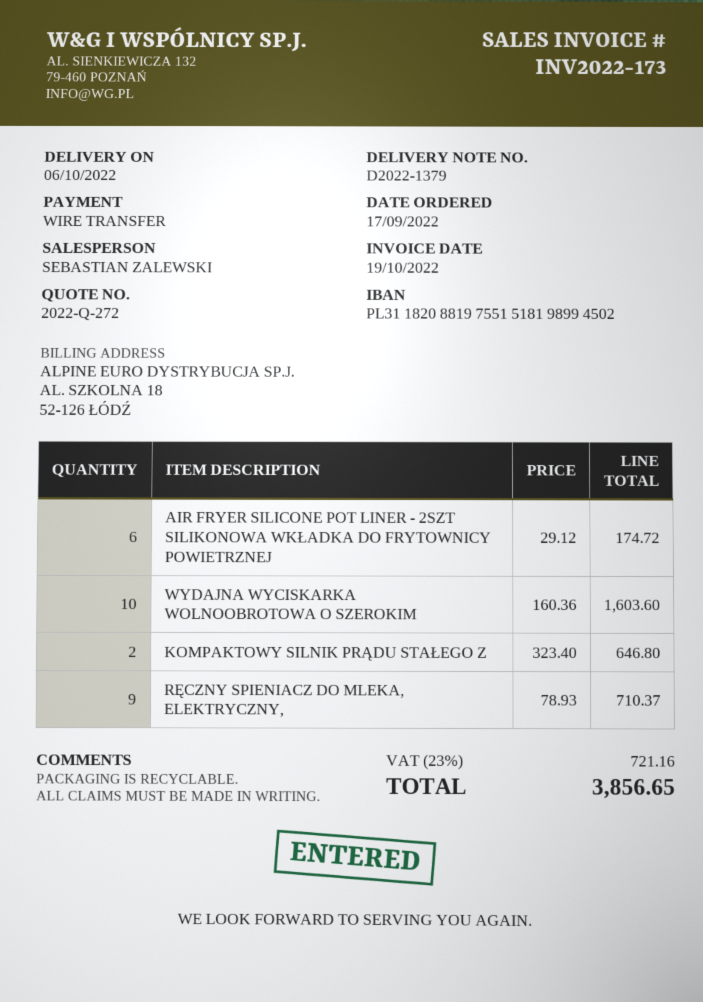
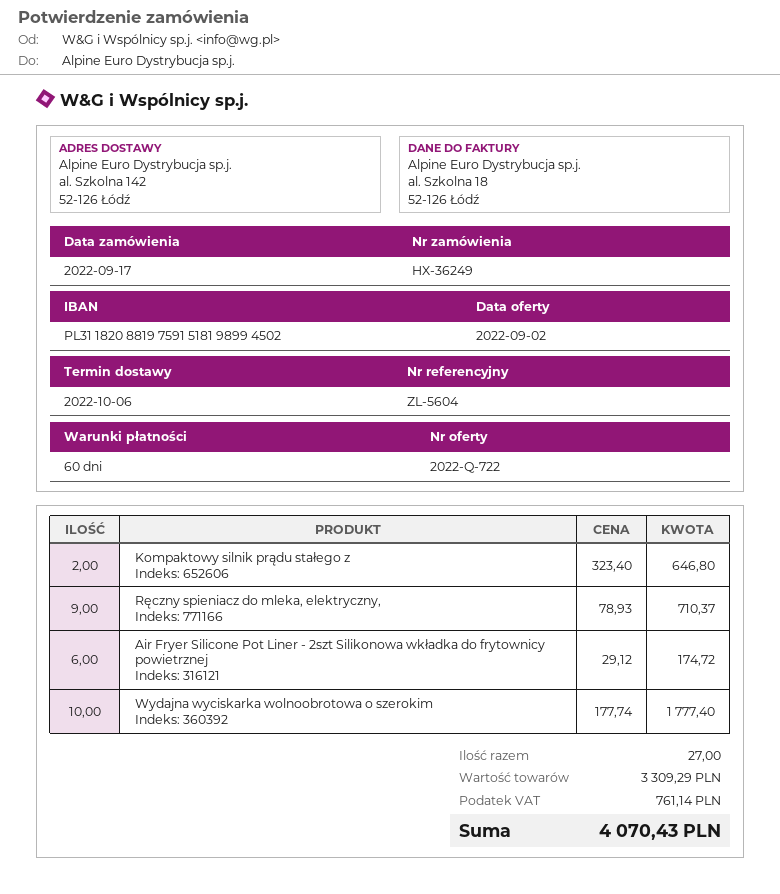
quote number: 2022-Q-272 -> 2022-Q-722
bank account: PL31182088197551518198994502 -> PL31182088197591518198994502
WYDAJNA WYCISKARKA WOLNOOBROTOWA O SZEROKIM: 10 x 160.36 = 1603.60 -> 10 x 177.74 = 1777.40
tax: 721.16 -> 761.14
total: 3856.65 -> 4070.43

